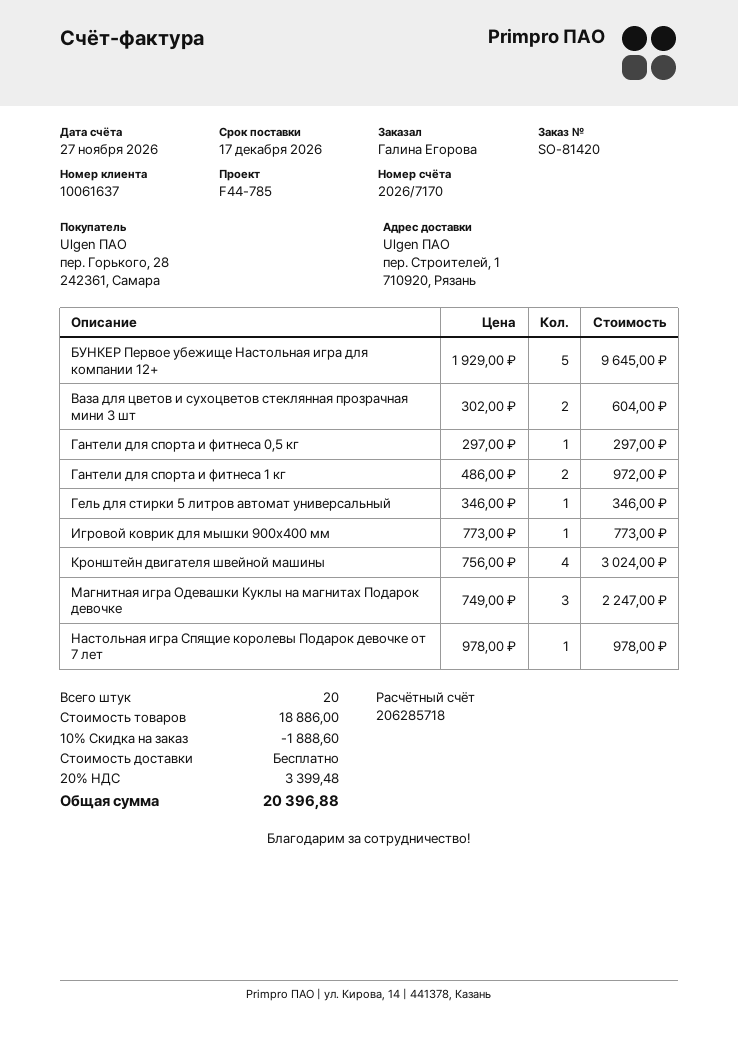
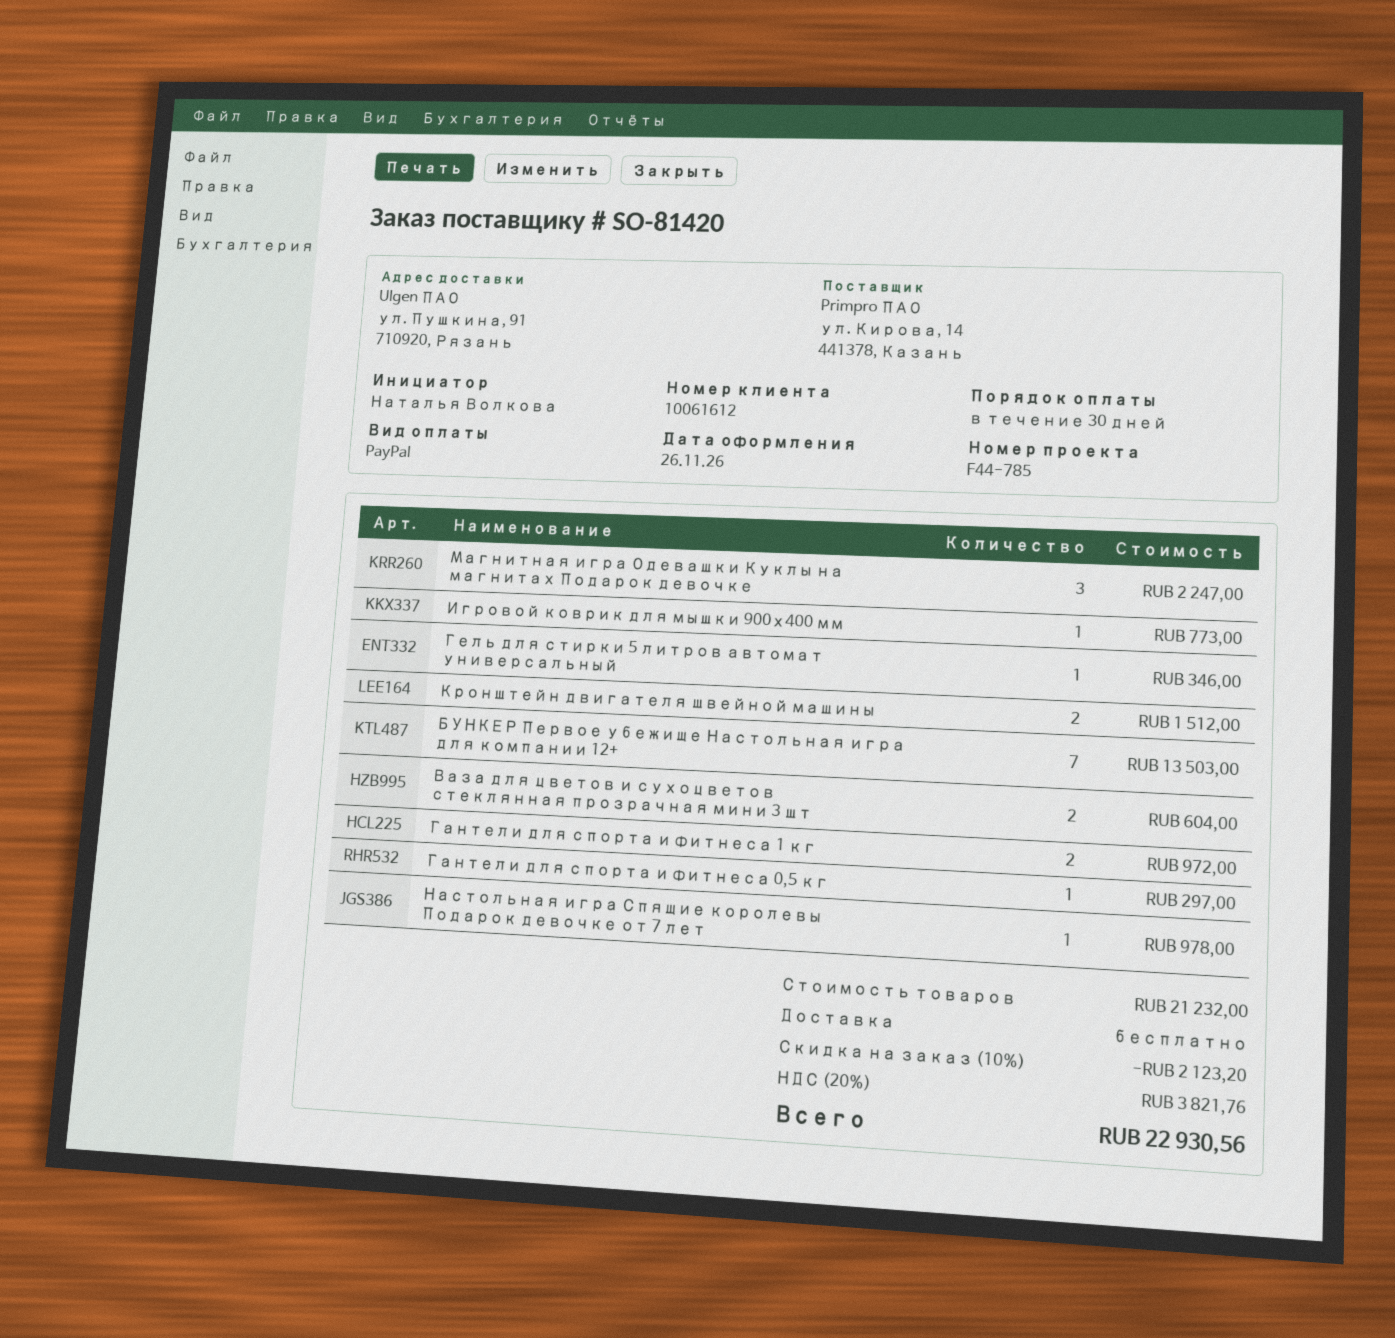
customer number: 10061637 -> 10061612
ordered by: Галина Егорова -> Наталья Волкова
ship to: пер. Строителей, 1, 710920, Рязань -> ул. Пушкина, 91, 710920, Рязань
БУНКЕР Первое убежище Настольная игра для компании 12+: 5 for 9645.00 -> 7 for 13503.00
Кронштейн двигателя швейной машины: 4 for 3024.00 -> 2 for 1512.00
subtotal: 18886.00 -> 21232.00
discount: 10% = 1888.60 -> 10% = 2123.20
tax: 20% = 3399.48 -> 20% = 3821.76
total: 20396.88 -> 22930.56

